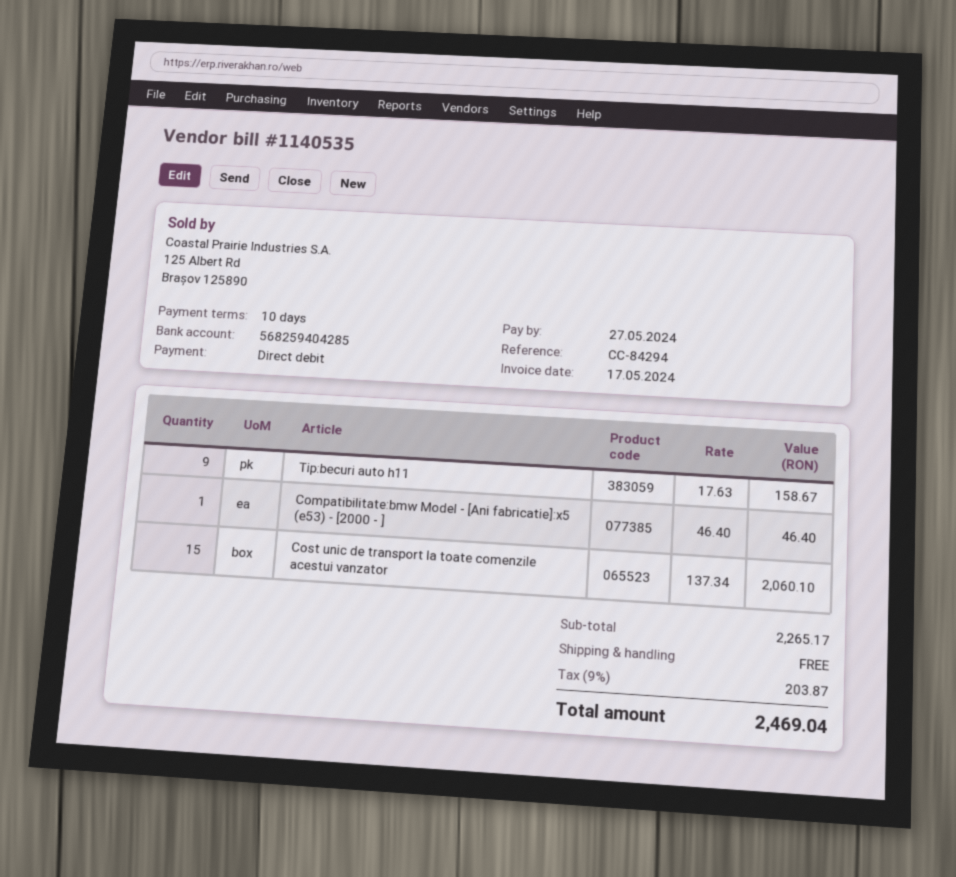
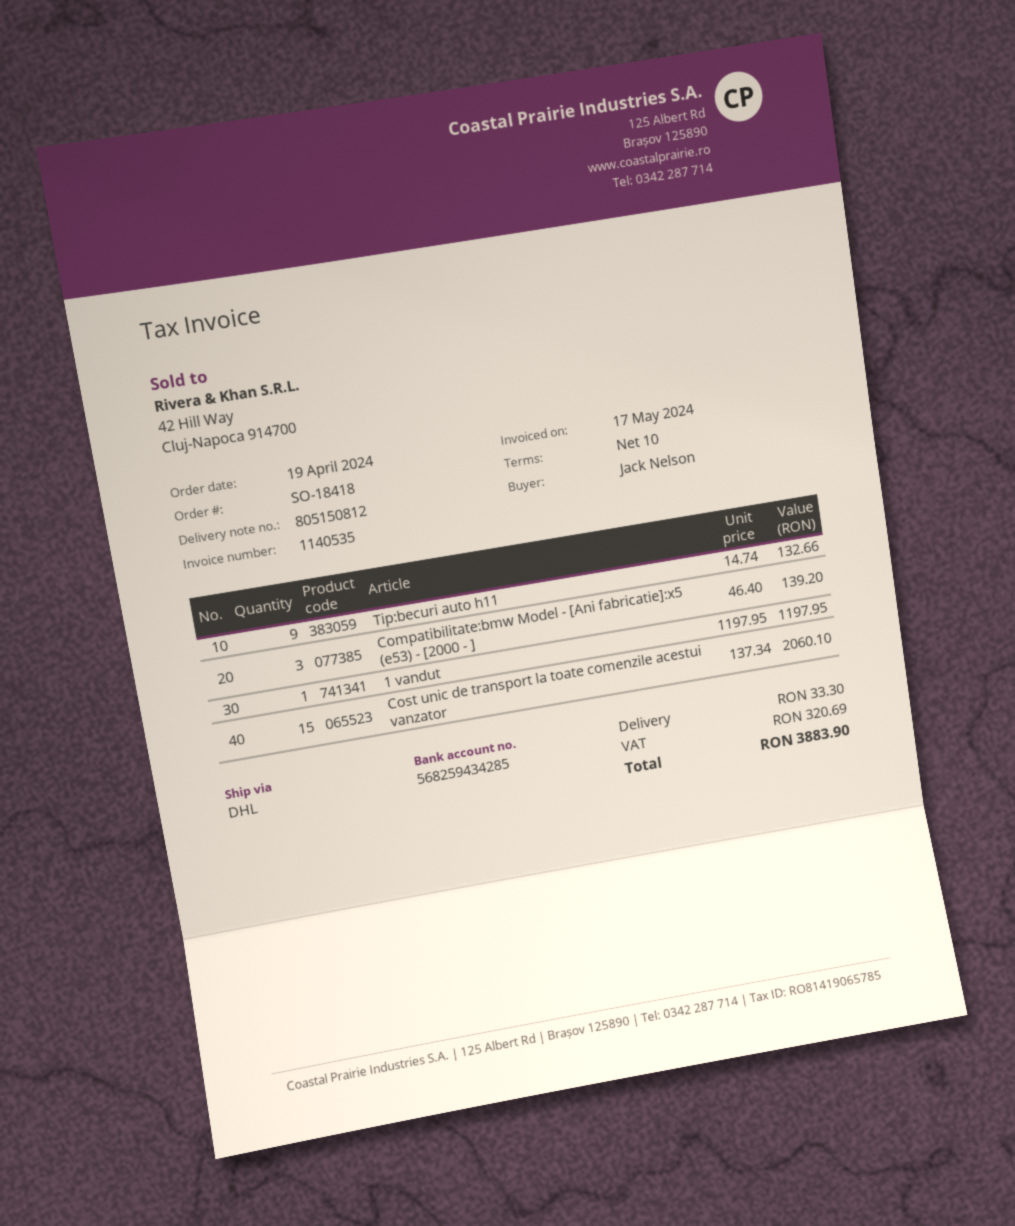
bank account: 568259404285 -> 568259434285
Tip:becuri auto h11: 9 x 17.63 = 158.67 -> 9 x 14.74 = 132.66
Compatibilitate:bmw Model - [Ani fabricatie]:x5 (e53) - [2000 - ]: 1 x 46.40 = 46.40 -> 3 x 46.40 = 139.20
1 vandut: none -> 1 x 1197.95 = 1197.95
shipping: 0.00 -> 33.30
tax: 203.87 -> 320.69
total: 2469.04 -> 3883.90

